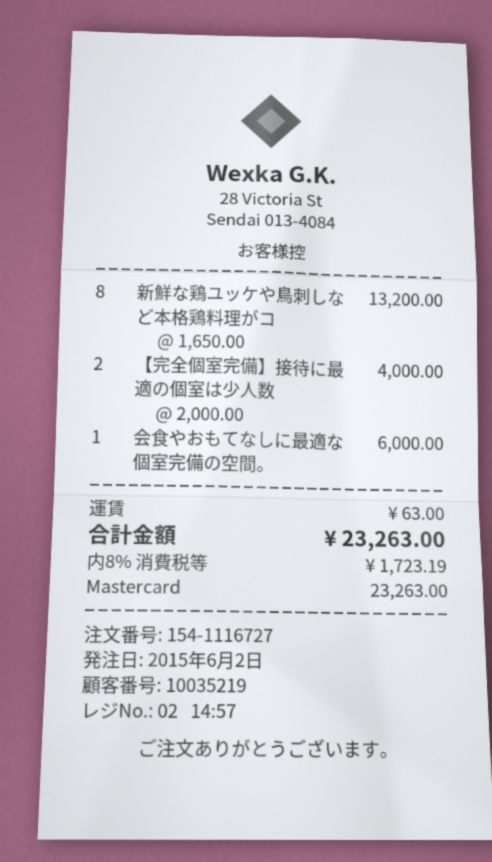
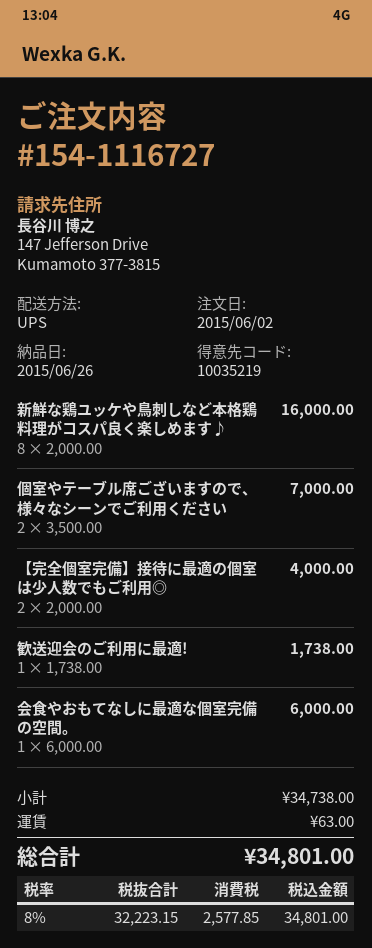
新鮮な鶏ユッケや鳥刺しなど本格鶏料理がコ: 8 x 1650.00 = 13200.00 -> 8 x 2000.00 = 16000.00
個室やテーブル席ございますので、様々なシーンでご利用ください: none -> 2 x 3500.00 = 7000.00
歓送迎会のご利用に最適!: none -> 1 x 1738.00 = 1738.00
tax: 8% = 1723.19 -> 8% = 2577.85
total: 23263.00 -> 34801.00

